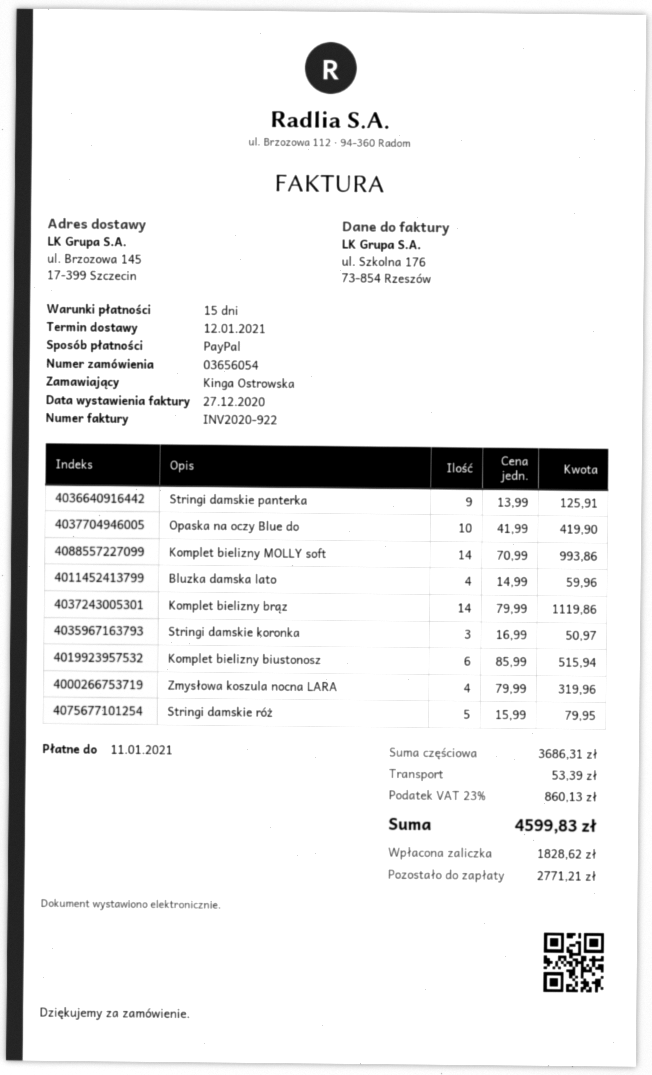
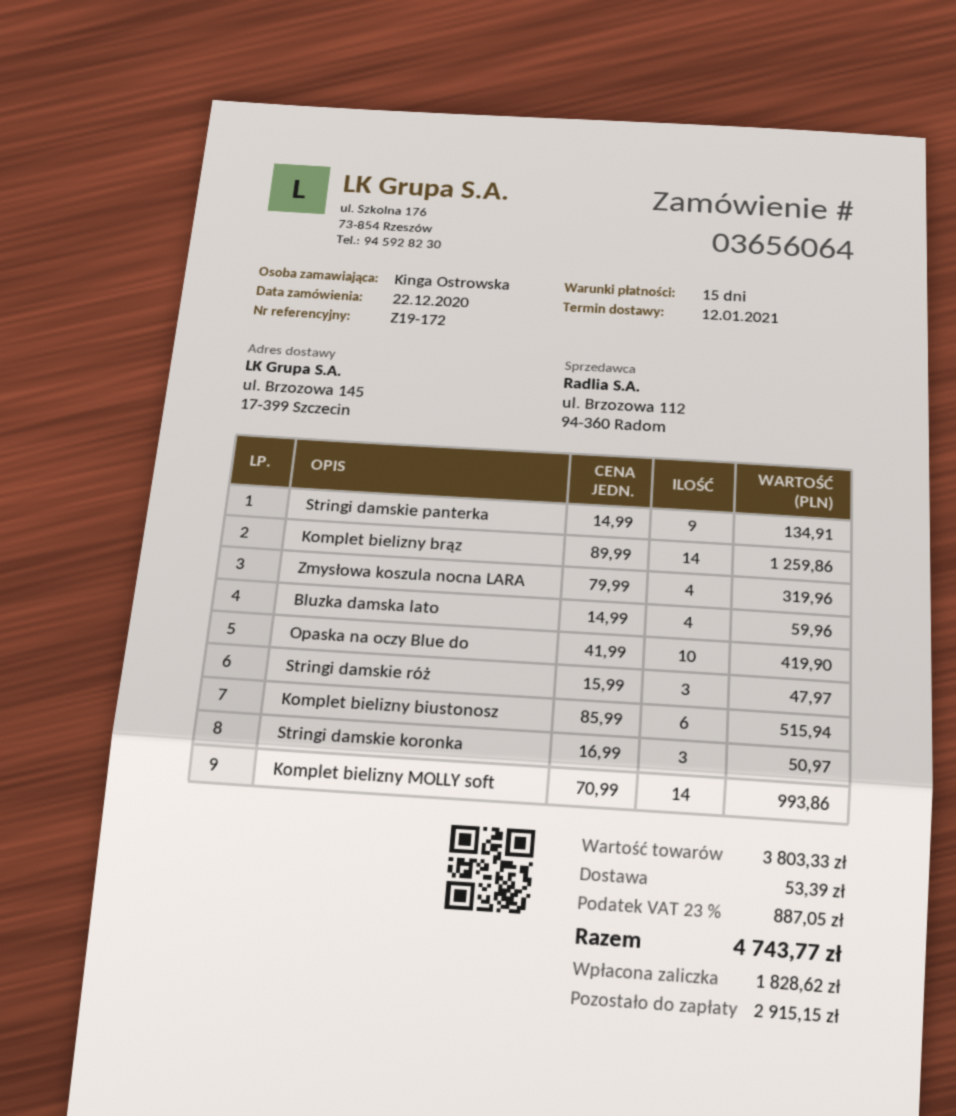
order number: 03656054 -> 03656064
Stringi damskie panterka: 9 x 13.99 = 125.91 -> 9 x 14.99 = 134.91
Komplet bielizny brąz: 14 x 79.99 = 1119.86 -> 14 x 89.99 = 1259.86
Stringi damskie róż: 5 x 15.99 = 79.95 -> 3 x 15.99 = 47.97
subtotal: 3686.31 -> 3803.33
tax: 23% = 860.13 -> 23% = 887.05
total: 4599.83 -> 4743.77
balance: 2771.21 -> 2915.15

